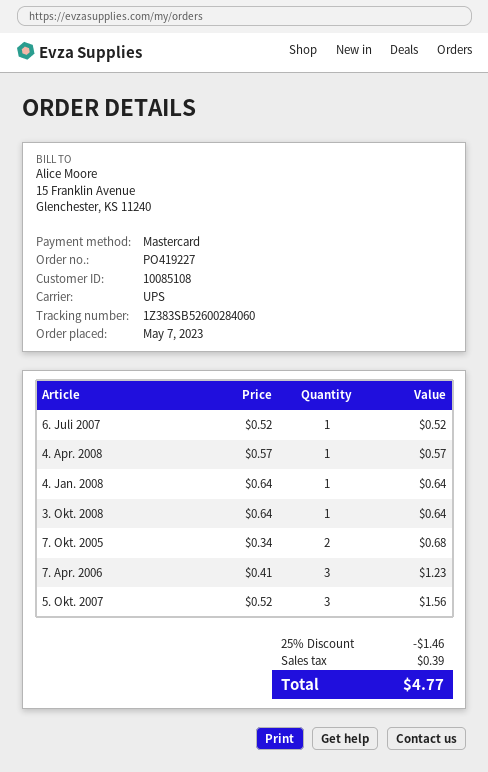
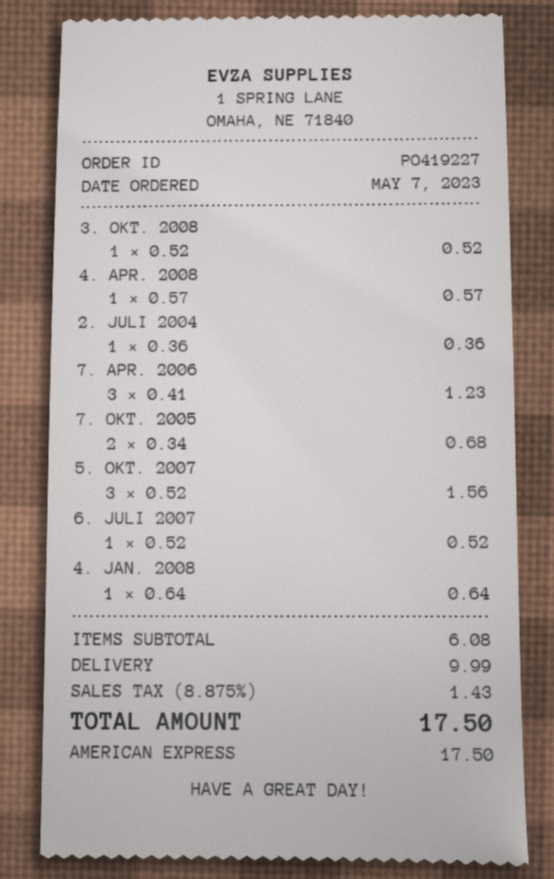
payment method: Mastercard -> American Express
3. Okt. 2008: 1 x 0.64 = 0.64 -> 1 x 0.52 = 0.52
2. JULI 2004: none -> 1 x 0.36 = 0.36
discount: 25% = 1.46 -> none
shipping: none -> 9.99
tax: 0.39 -> 1.43
total: 4.77 -> 17.50

